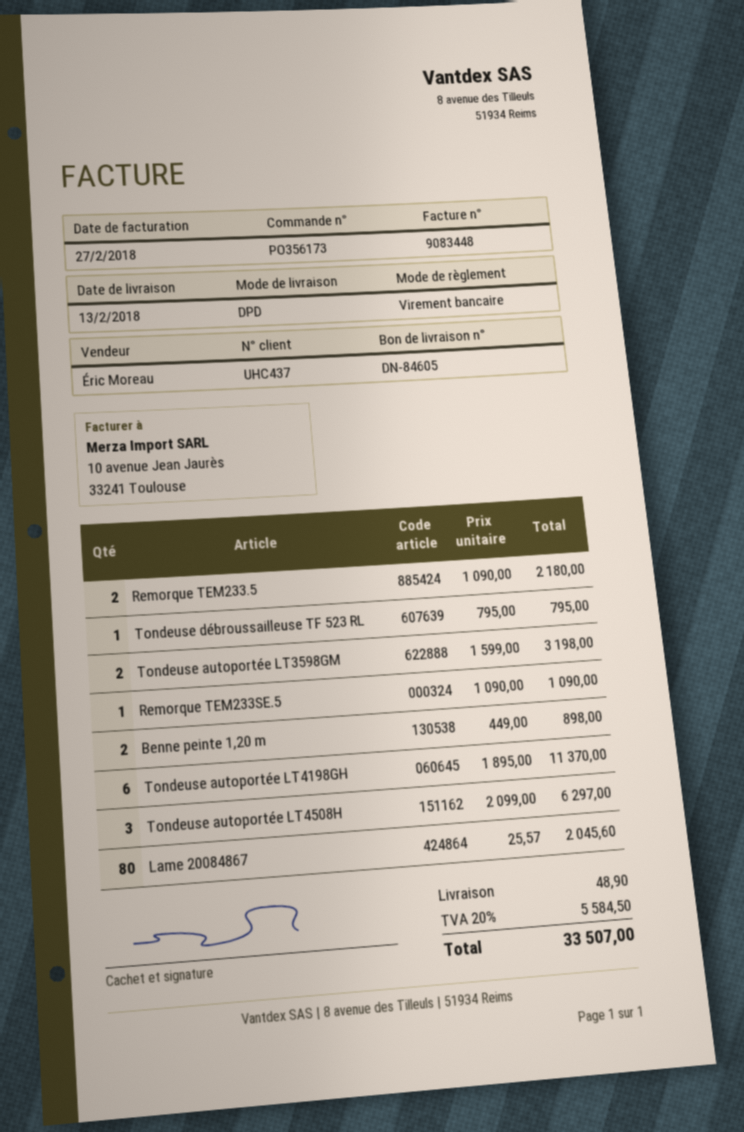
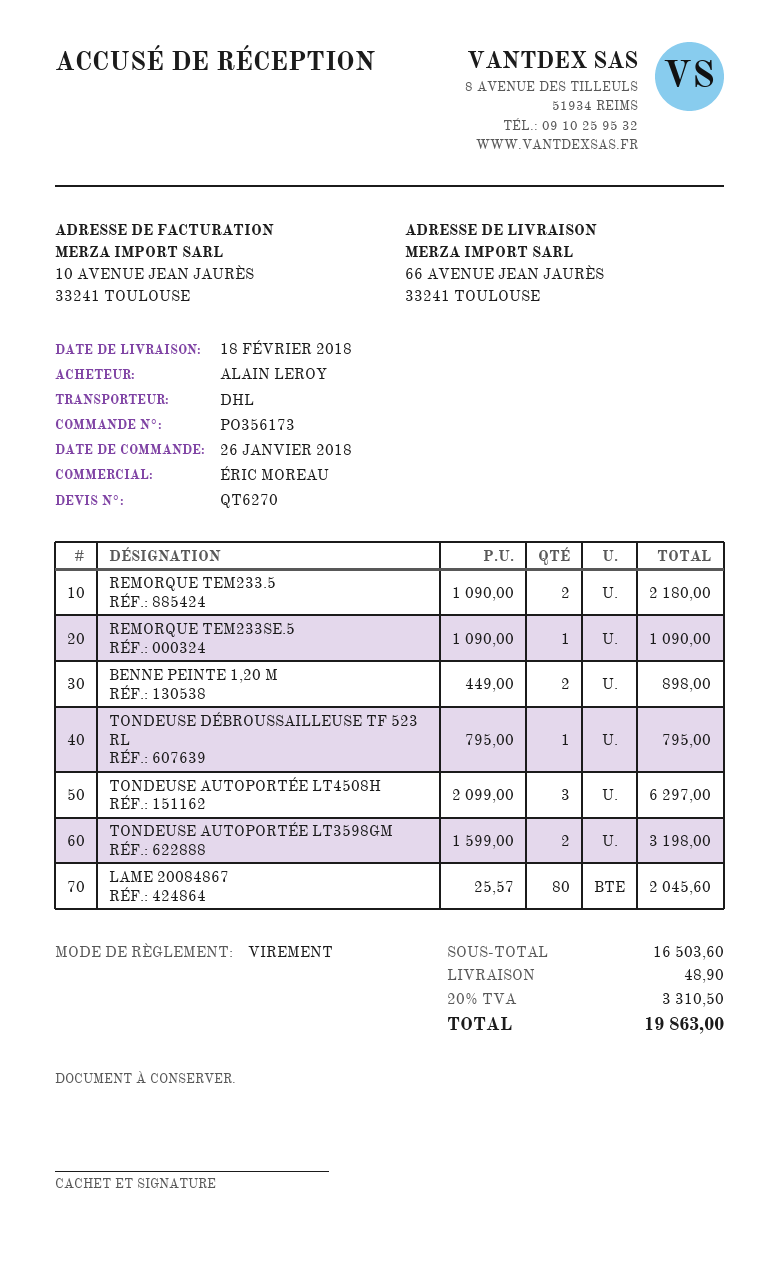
delivery date: 2018-02-13 -> 2018-02-18
shipping method: DPD -> DHL
Tondeuse autoportée LT4198GH: 6 x 1895.00 = 11370.00 -> none
tax: 20% = 5584.50 -> 20% = 3310.50
total: 33507.00 -> 19863.00

